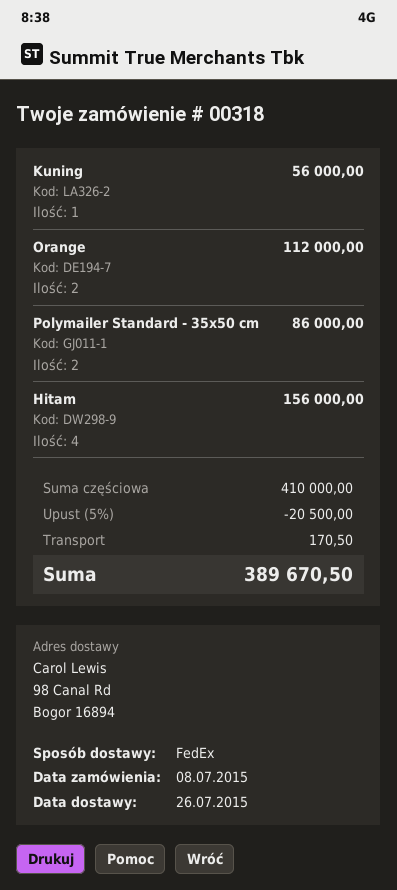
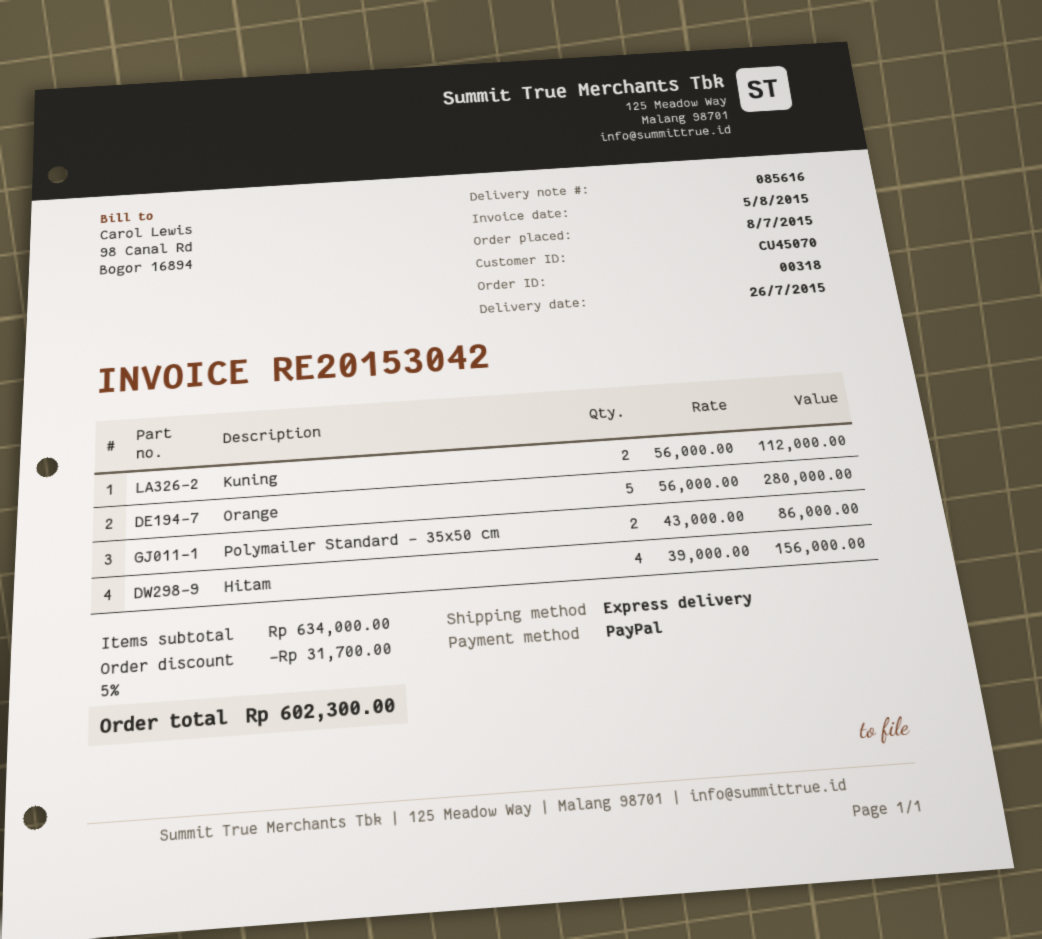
shipping method: FedEx -> express
Kuning: 1 for 56000.00 -> 2 for 112000.00
Orange: 2 for 112000.00 -> 5 for 280000.00
subtotal: 410000.00 -> 634000.00
discount: 5% = 20500.00 -> 5% = 31700.00
shipping: 170.50 -> none
total: 389670.50 -> 602300.00

